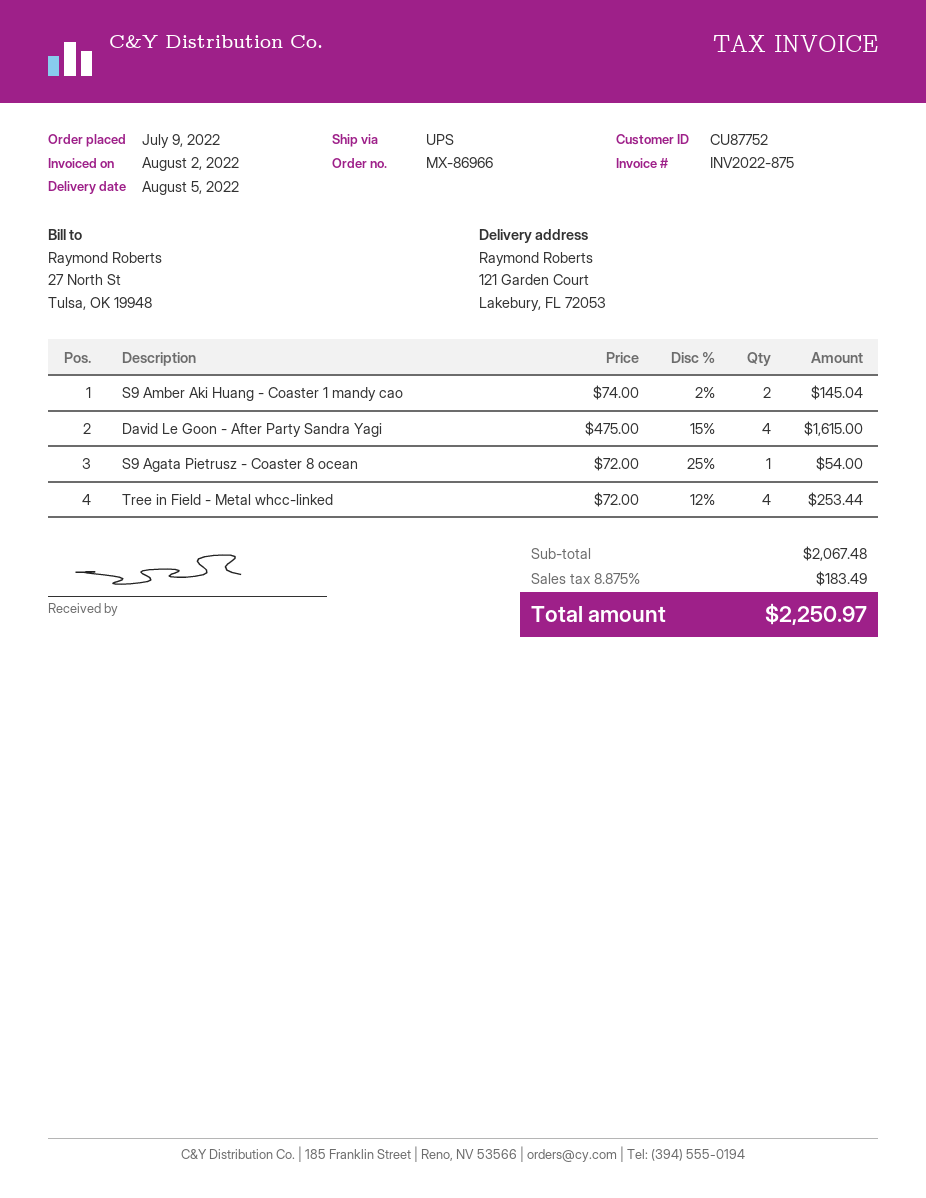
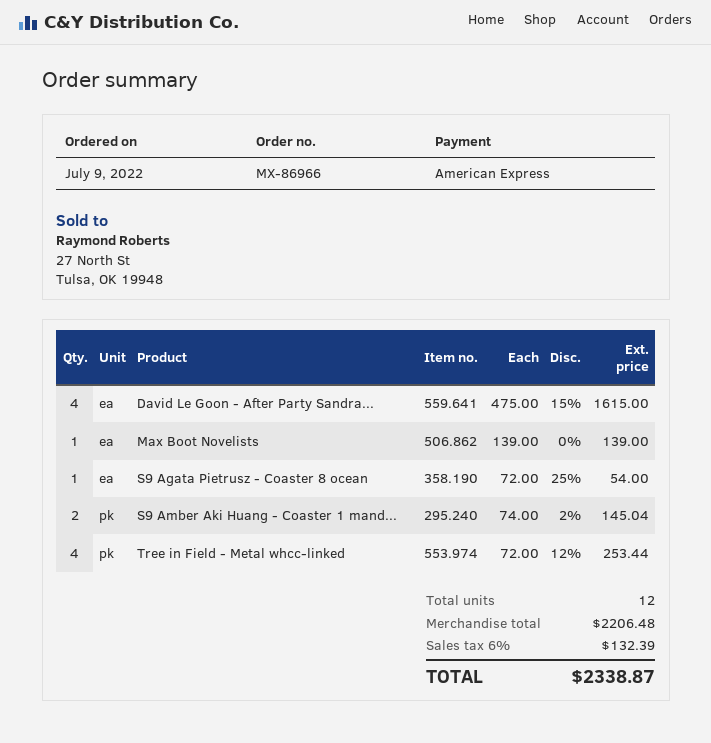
Max Boot Novelists: none -> 1 x 139.00 = 139.00
subtotal: 2067.48 -> 2206.48
tax: 8.875% = 183.49 -> 6% = 132.39
total: 2250.97 -> 2338.87

